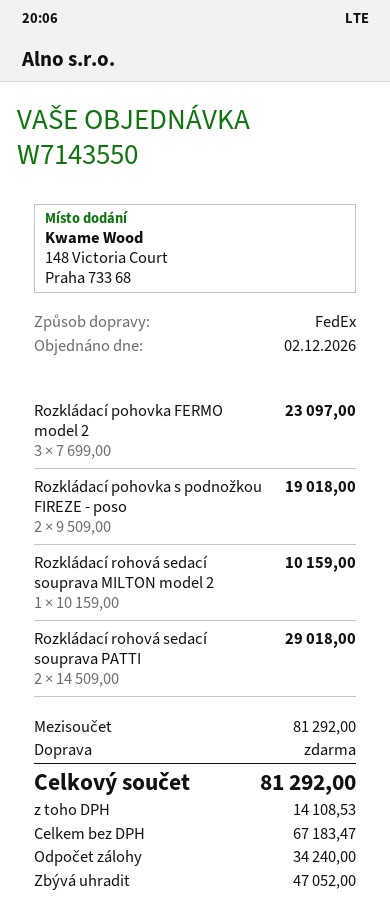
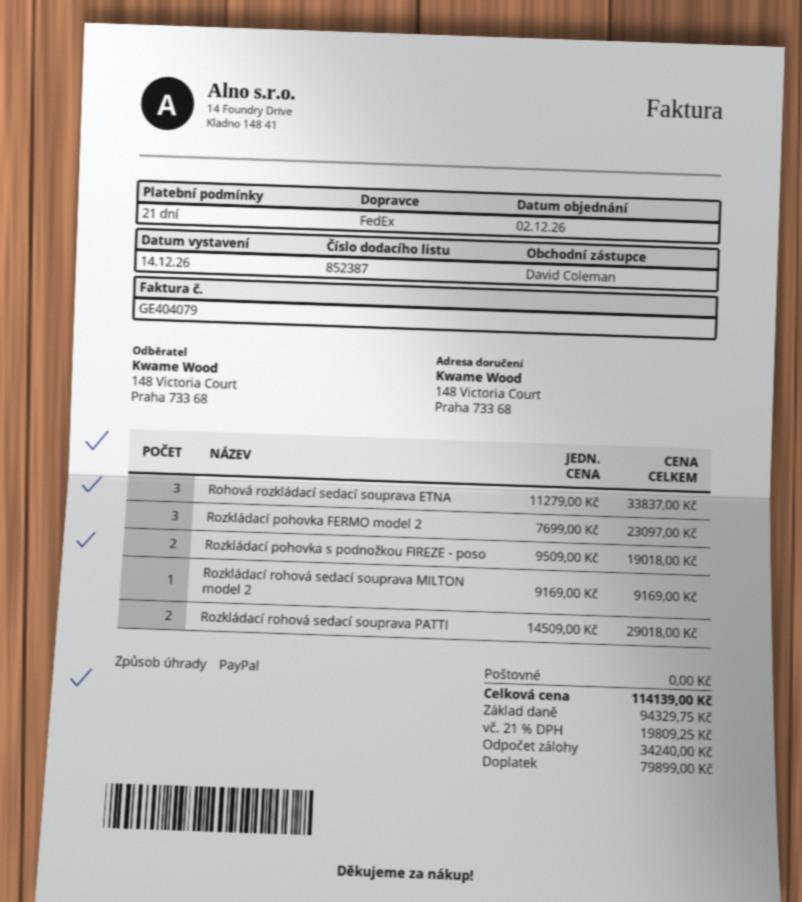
Rozkládací rohová sedací souprava MILTON model 2: 1 x 10159.00 = 10159.00 -> 1 x 9169.00 = 9169.00
Rohová rozkládací sedací souprava ETNA: none -> 3 x 11279.00 = 33837.00
net: 67183.47 -> 94329.75
tax: 14108.53 -> 19809.25
total: 81292.00 -> 114139.00
balance: 47052.00 -> 79899.00

